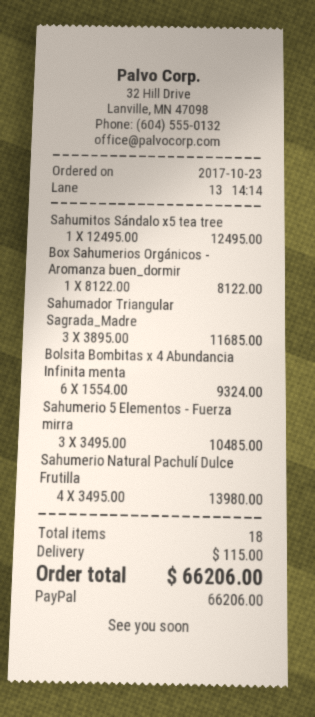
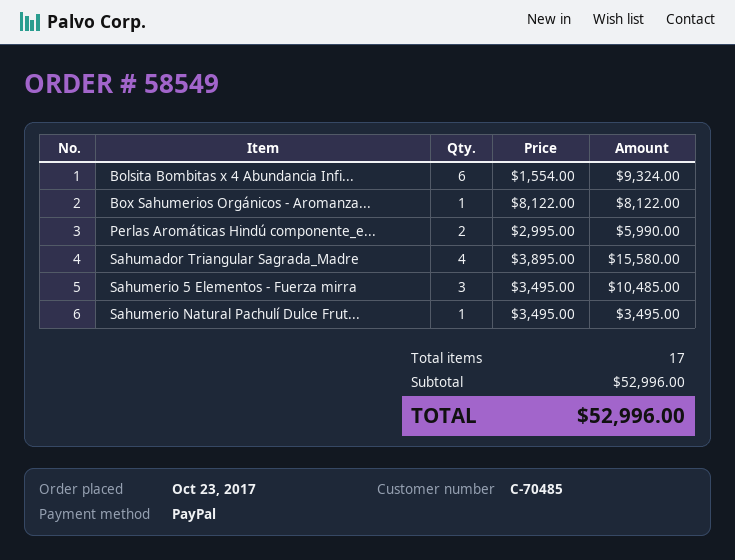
Sahumitos Sándalo x5 tea tree: 1 x 12495.00 = 12495.00 -> none
Sahumador Triangular Sagrada_Madre: 3 x 3895.00 = 11685.00 -> 4 x 3895.00 = 15580.00
Sahumerio Natural Pachulí Dulce Frutilla: 4 x 3495.00 = 13980.00 -> 1 x 3495.00 = 3495.00
Perlas Aromáticas Hindú componente_e...: none -> 2 x 2995.00 = 5990.00
total quantity: 18 -> 17
shipping: 115.00 -> none
total: 66206.00 -> 52996.00

